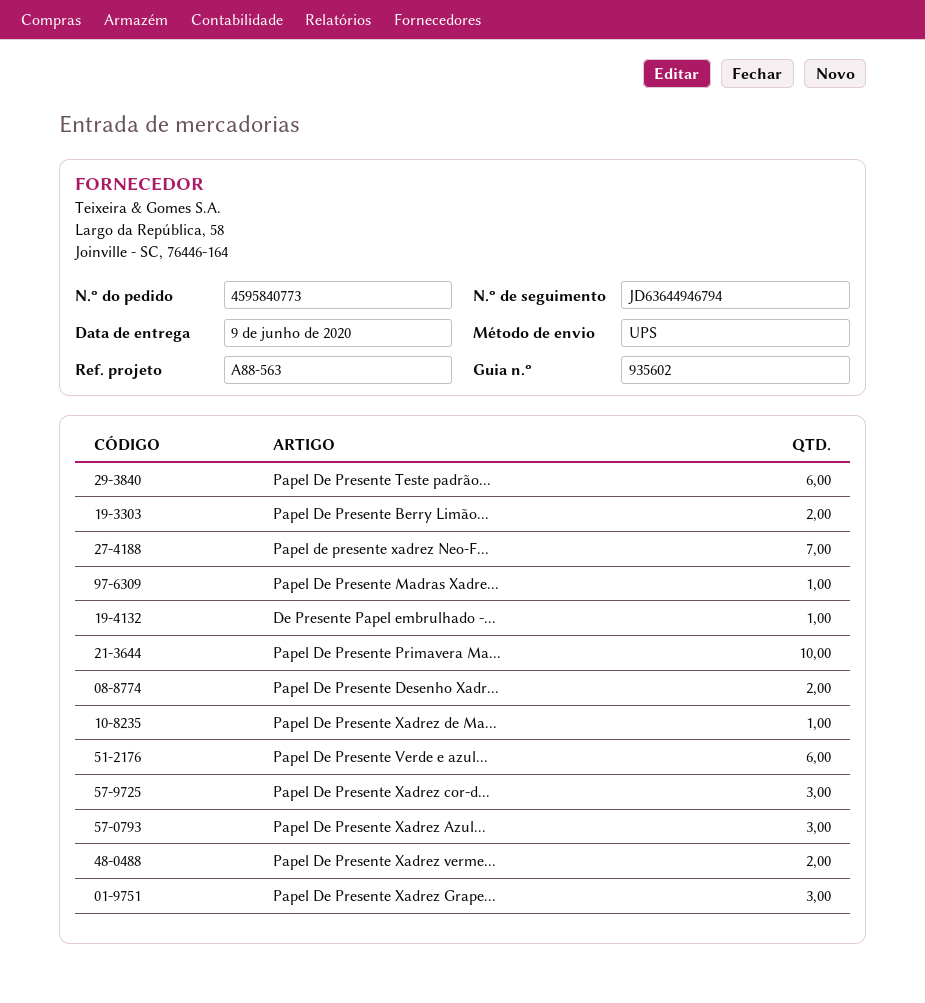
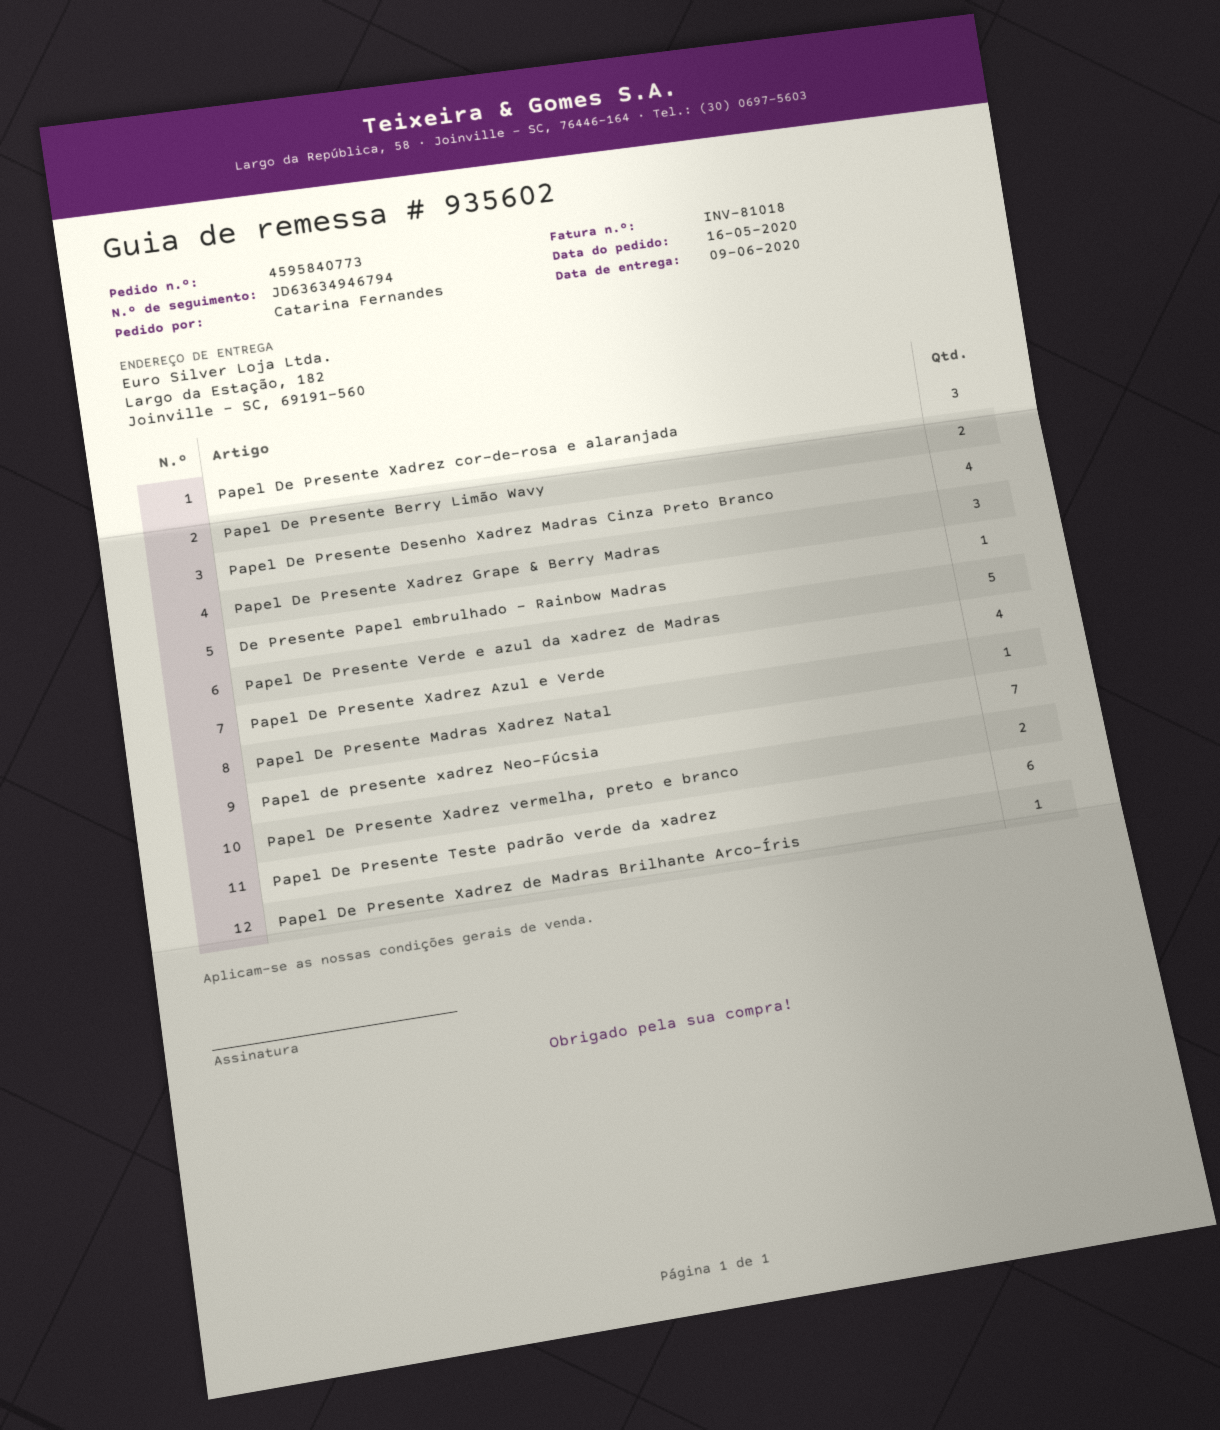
tracking number: JD63644946794 -> JD63634946794
Papel De Presente Primavera Ma...: 10 -> none
Papel De Presente Desenho Xadr...: 2 -> 4
Papel De Presente Verde e azul...: 6 -> 5
Papel De Presente Xadrez Azul...: 3 -> 4

